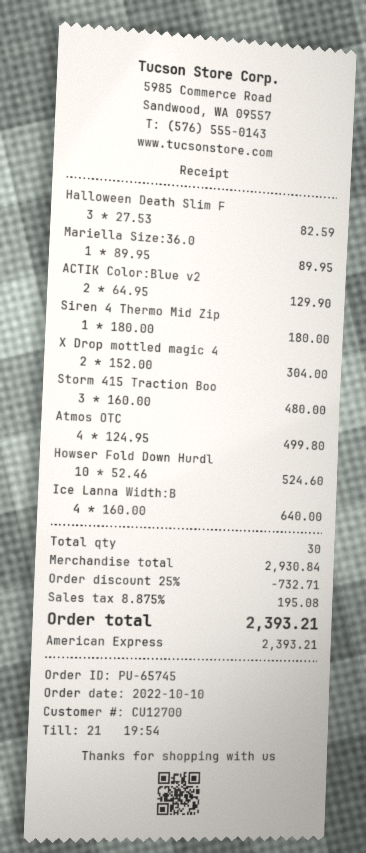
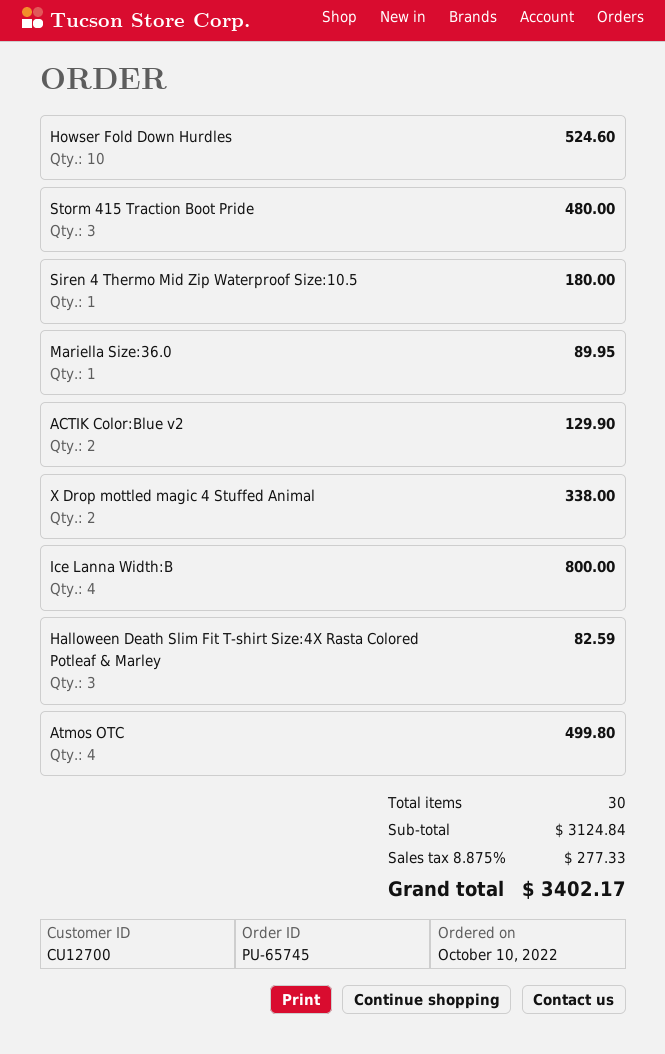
X Drop mottled magic 4: 2 for 304.00 -> 2 for 338.00
Ice Lanna Width:B: 4 for 640.00 -> 4 for 800.00
subtotal: 2930.84 -> 3124.84
discount: 25% = 732.71 -> none
tax: 8.875% = 195.08 -> 8.875% = 277.33
total: 2393.21 -> 3402.17

